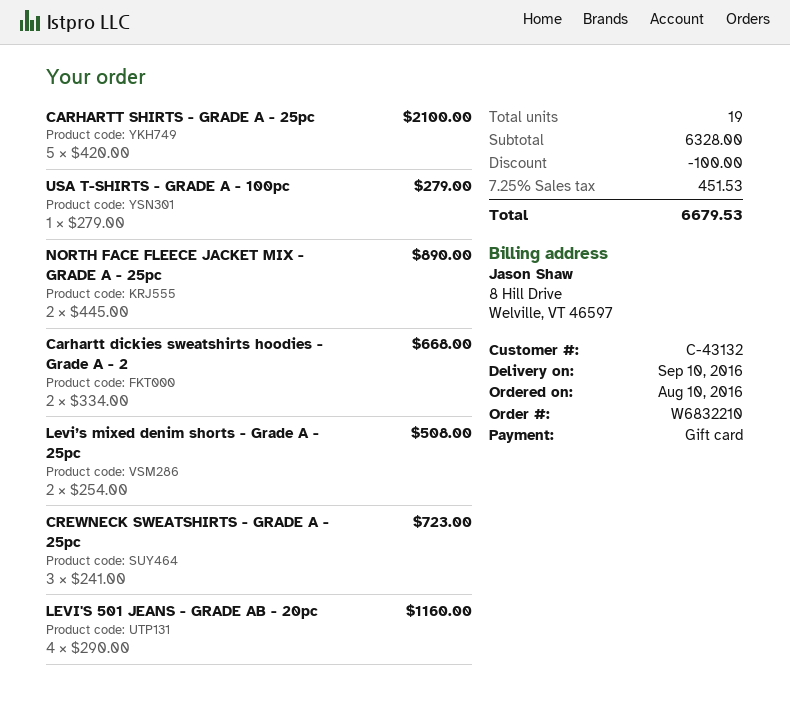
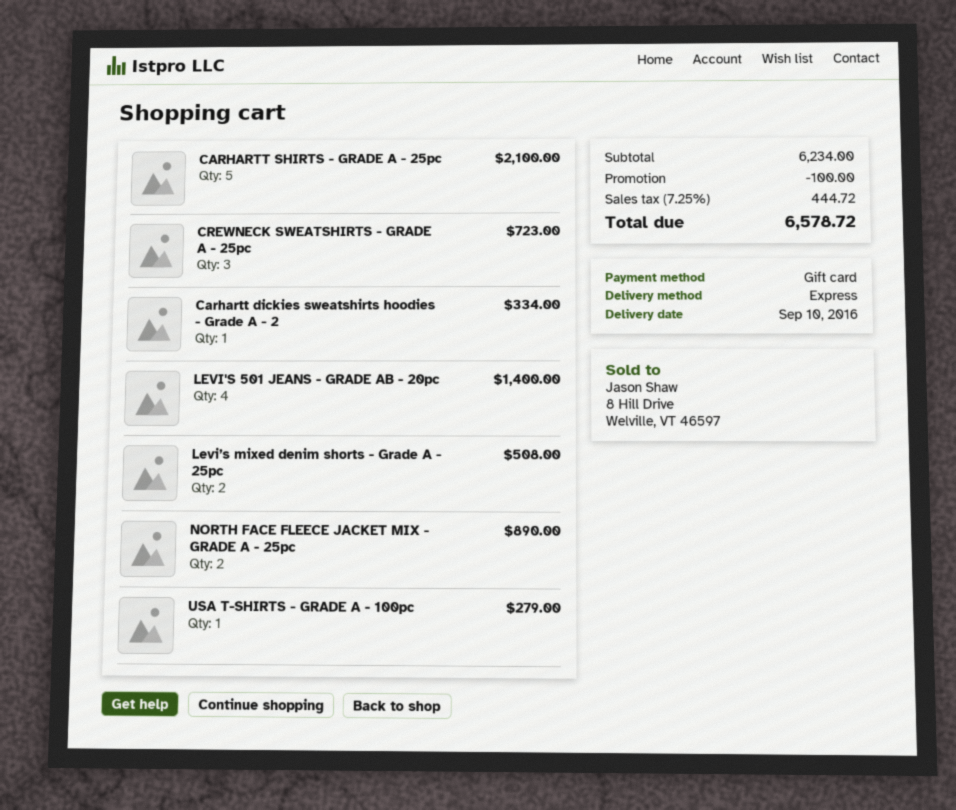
Carhartt dickies sweatshirts hoodies - Grade A - 2: 2 for 668.00 -> 1 for 334.00
LEVI'S 501 JEANS - GRADE AB - 20pc: 4 for 1160.00 -> 4 for 1400.00
subtotal: 6328.00 -> 6234.00
tax: 7.25% = 451.53 -> 7.25% = 444.72
total: 6679.53 -> 6578.72

